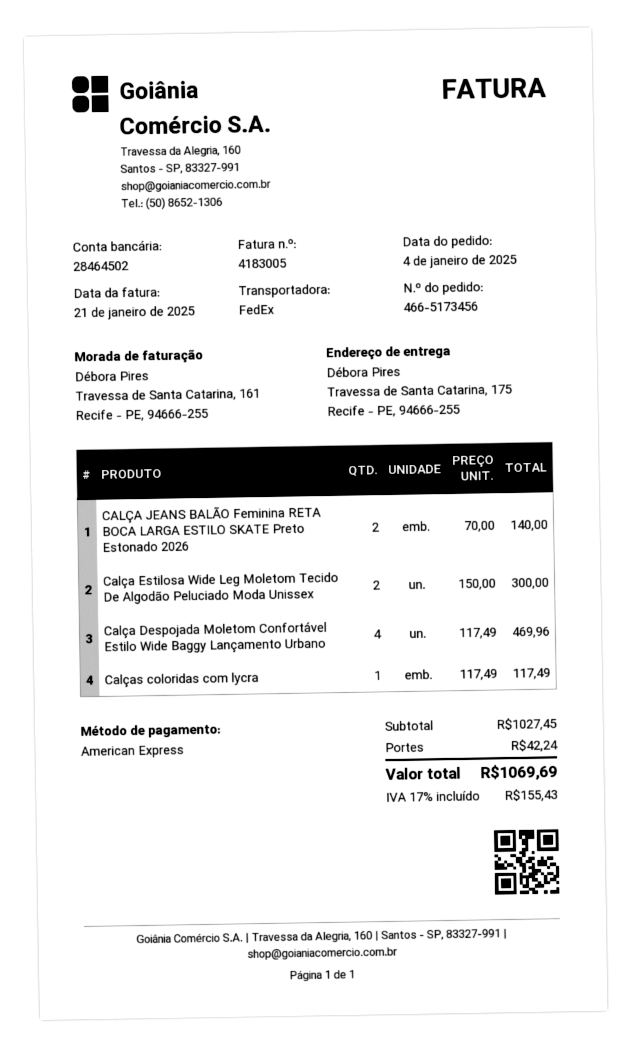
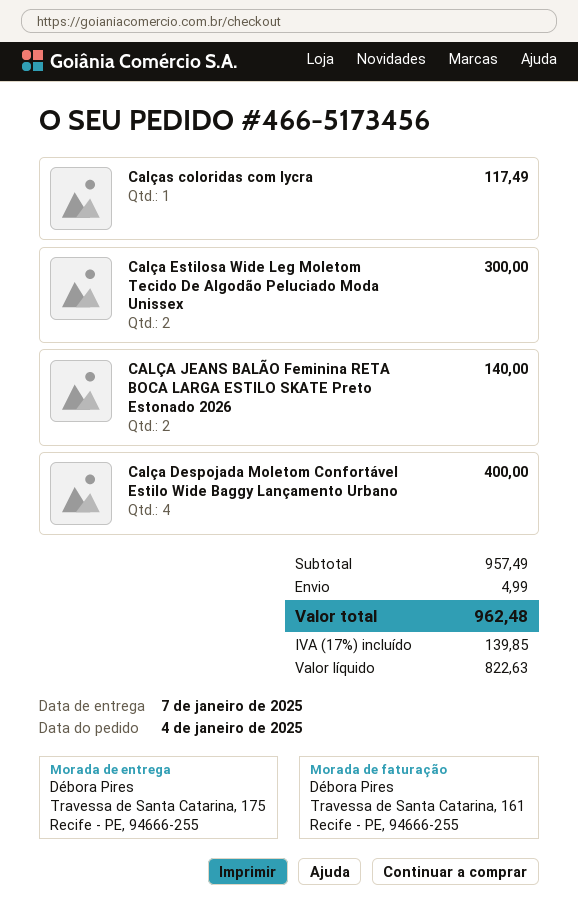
Calça Despojada Moletom Confortável Estilo Wide Baggy Lançamento Urbano: 4 for 469.96 -> 4 for 400.00
subtotal: 1027.45 -> 957.49
shipping: 42.24 -> 4.99
tax: 17% = 155.43 -> 17% = 139.85
total: 1069.69 -> 962.48

